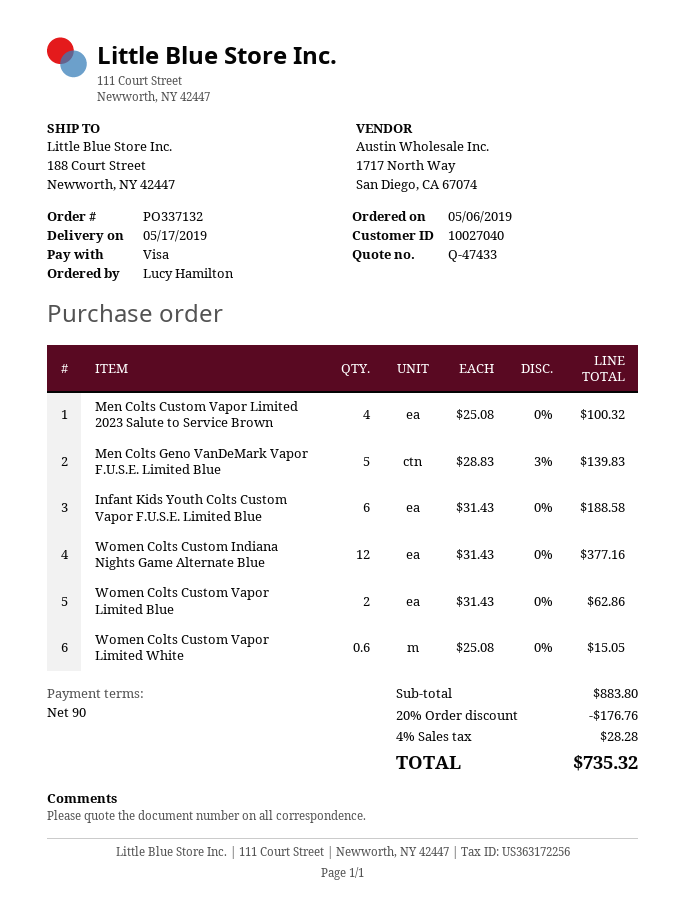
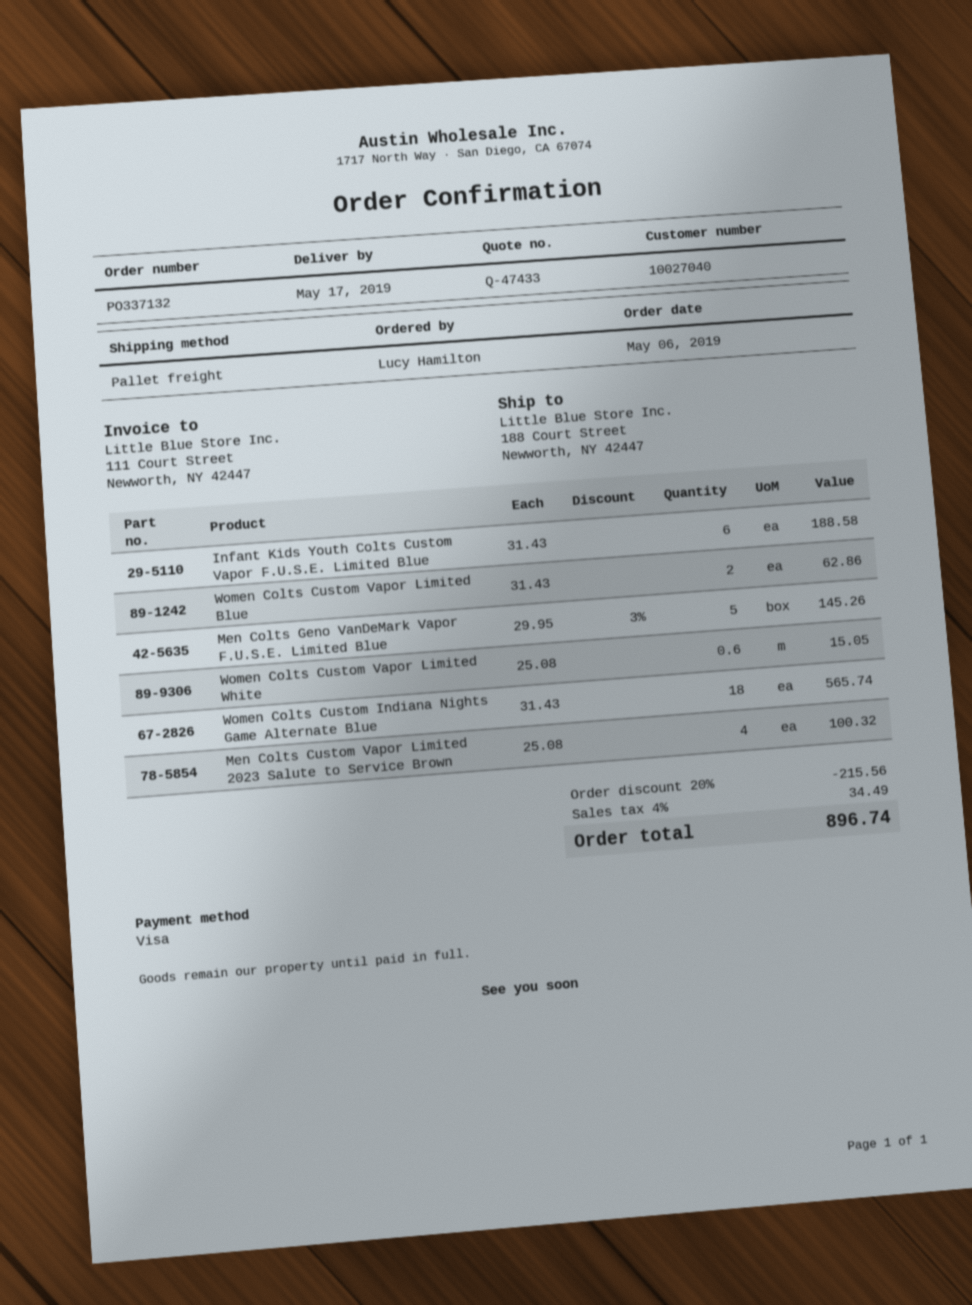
Men Colts Geno VanDeMark Vapor F.U.S.E. Limited Blue: 5 x 28.83 - 3% = 139.83 -> 5 x 29.95 - 3% = 145.26
Women Colts Custom Indiana Nights Game Alternate Blue: 12 x 31.43 = 377.16 -> 18 x 31.43 = 565.74
discount: 20% = 176.76 -> 20% = 215.56
tax: 4% = 28.28 -> 4% = 34.49
total: 735.32 -> 896.74

